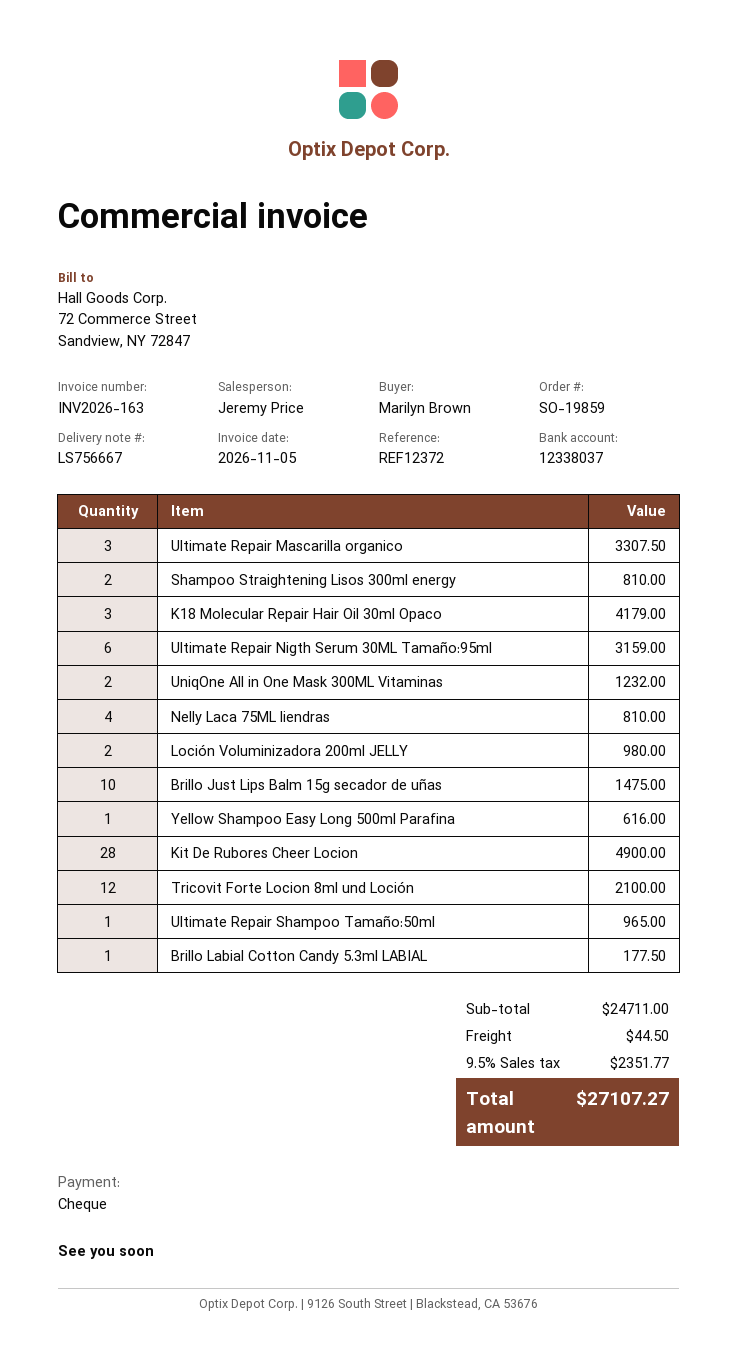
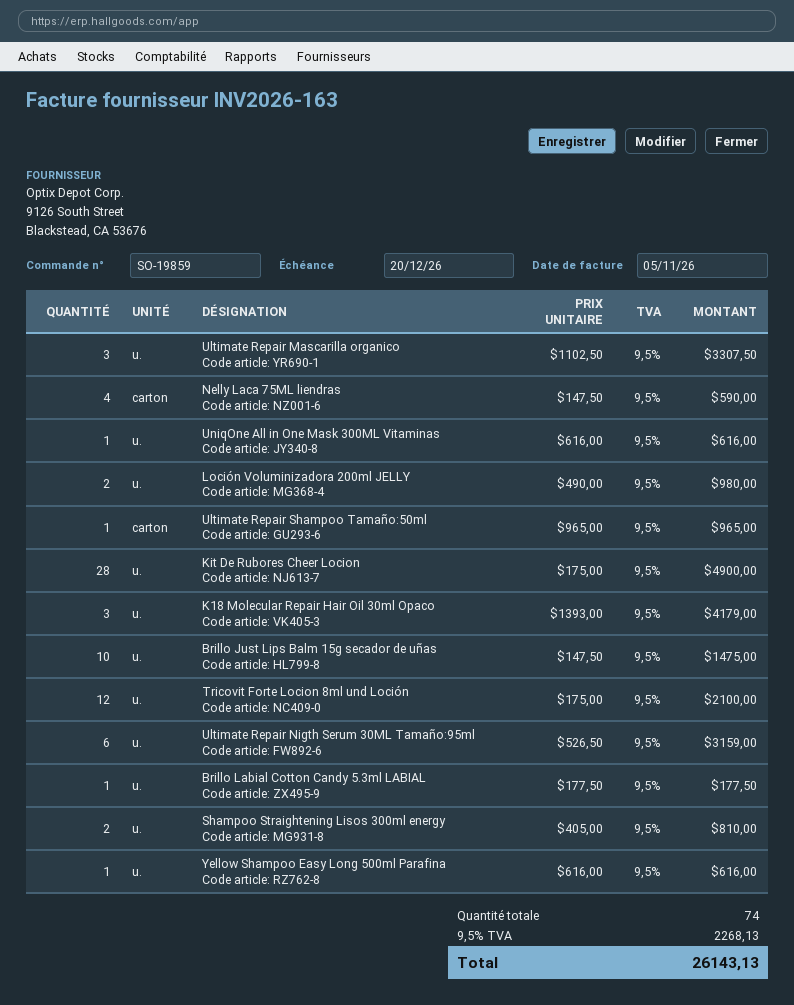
UniqOne All in One Mask 300ML Vitaminas: 2 for 1232.00 -> 1 for 616.00
Nelly Laca 75ML liendras: 4 for 810.00 -> 4 for 590.00
shipping: 44.50 -> none
tax: 9.5% = 2351.77 -> 9.5% = 2268.13
total: 27107.27 -> 26143.13

